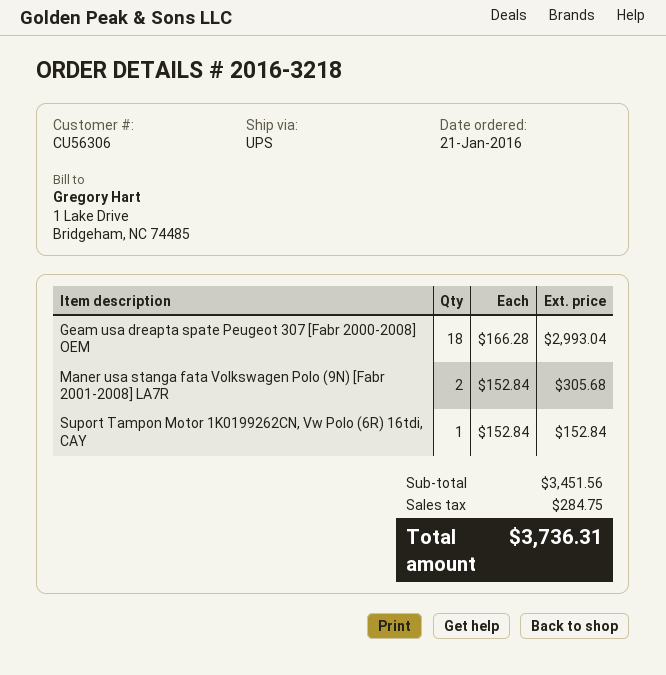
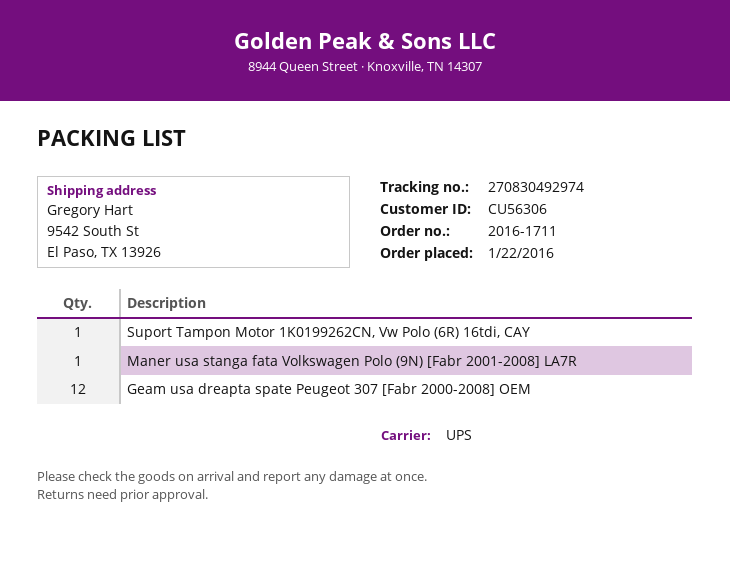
order number: 2016-3218 -> 2016-1711
order date: 2016-01-21 -> 2016-01-22
Geam usa dreapta spate Peugeot 307 [Fabr 2000-2008] OEM: 18 -> 12
Maner usa stanga fata Volkswagen Polo (9N) [Fabr 2001-2008] LA7R: 2 -> 1

